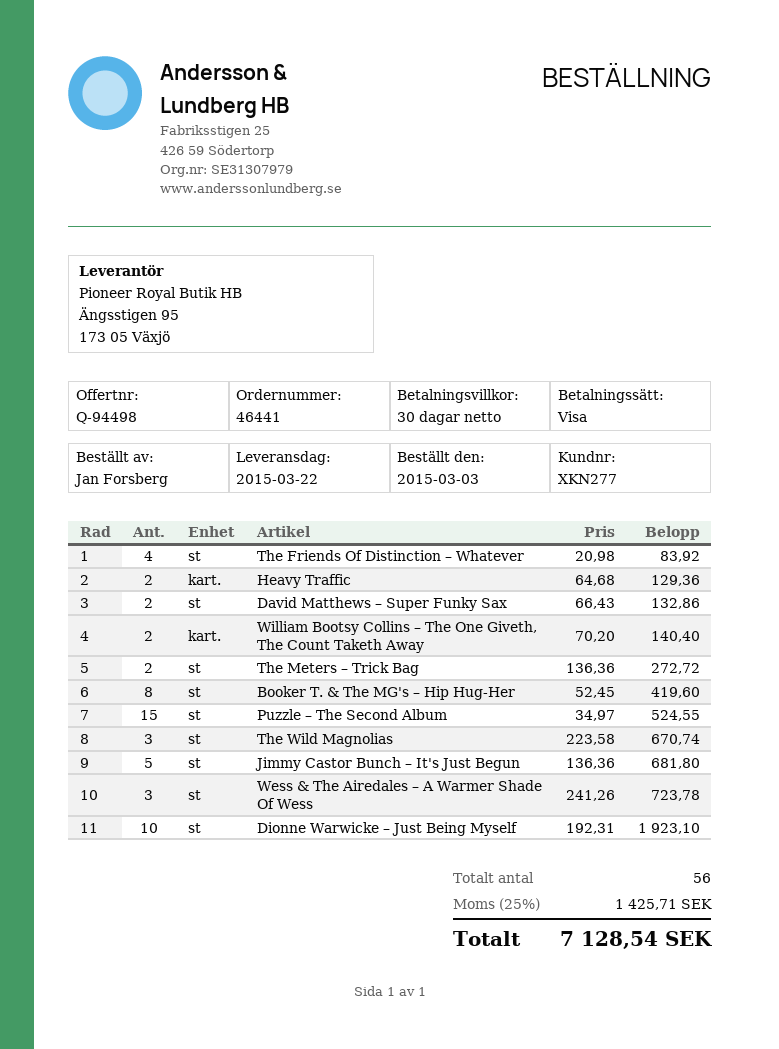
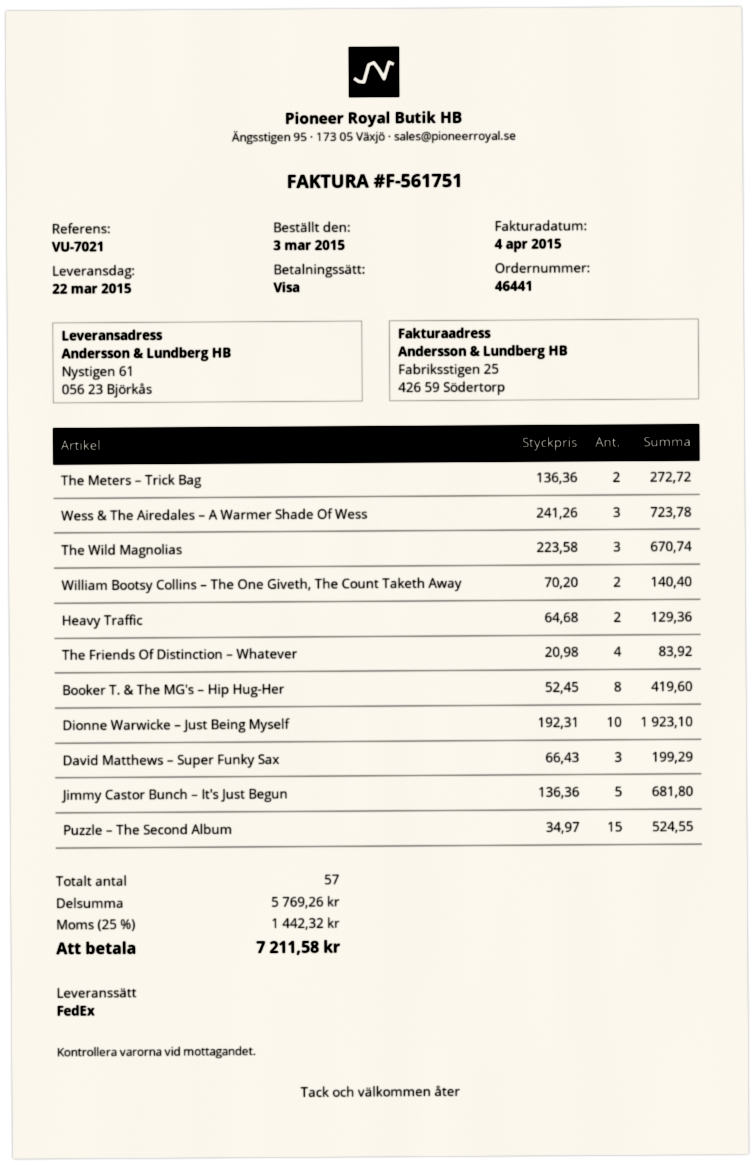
David Matthews – Super Funky Sax: 2 x 66.43 = 132.86 -> 3 x 66.43 = 199.29
total quantity: 56 -> 57
tax: 25% = 1425.71 -> 25% = 1442.32
total: 7128.54 -> 7211.58

